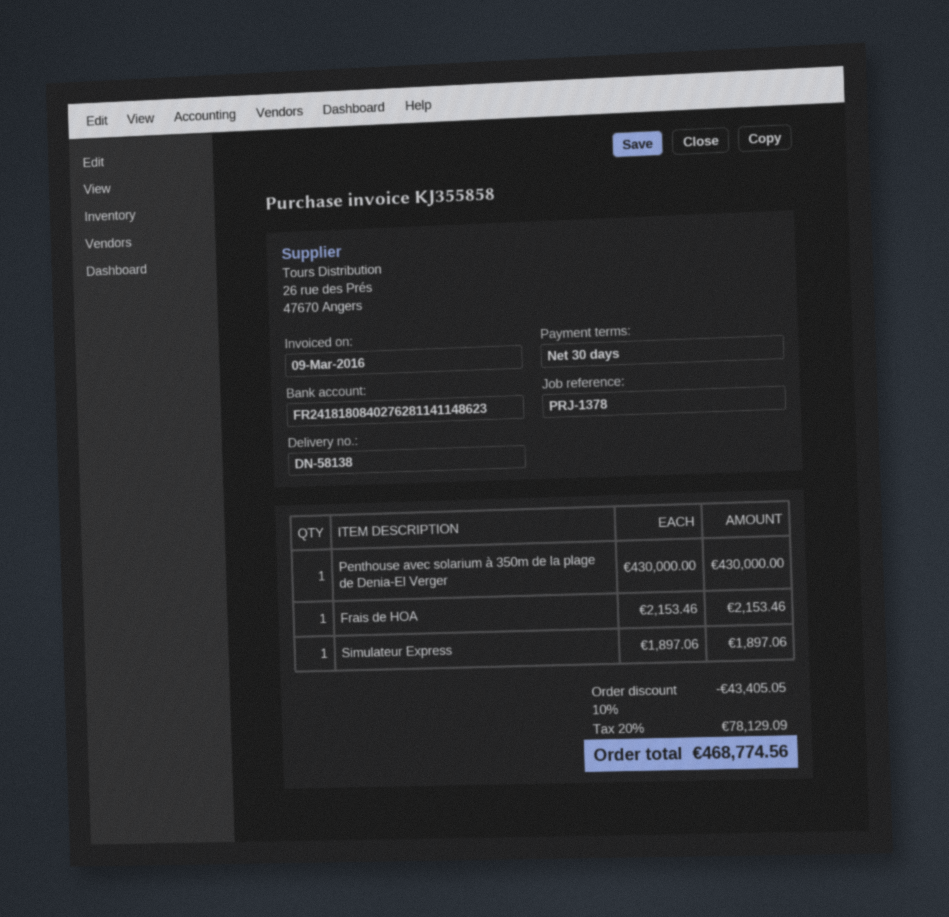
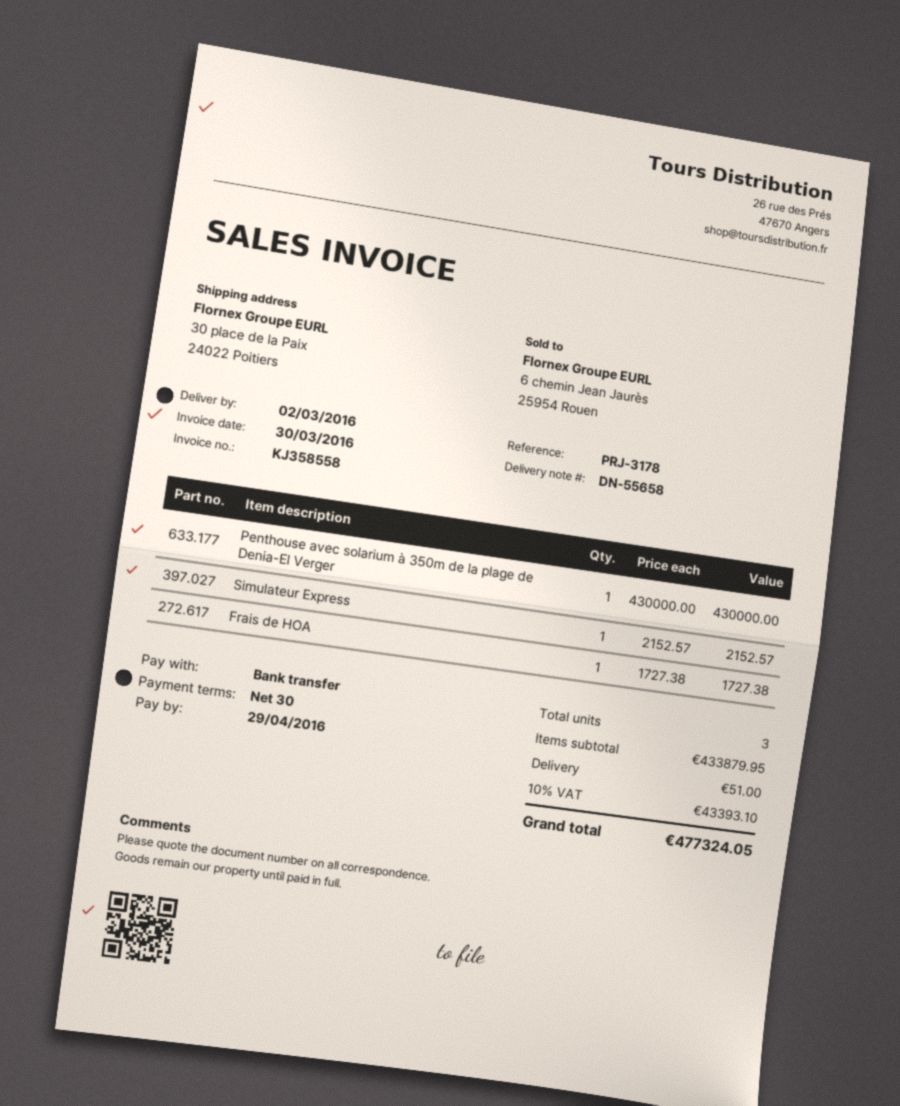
delivery note number: DN-58138 -> DN-55658
invoice number: KJ355858 -> KJ358558
invoice date: 2016-03-09 -> 2016-03-30
reference: PRJ-1378 -> PRJ-3178
Frais de HOA: 1 x 2153.46 = 2153.46 -> 1 x 1727.38 = 1727.38
Simulateur Express: 1 x 1897.06 = 1897.06 -> 1 x 2152.57 = 2152.57
discount: 10% = 43405.05 -> none
shipping: none -> 51.00
tax: 20% = 78129.09 -> 10% = 43393.10
total: 468774.56 -> 477324.05

